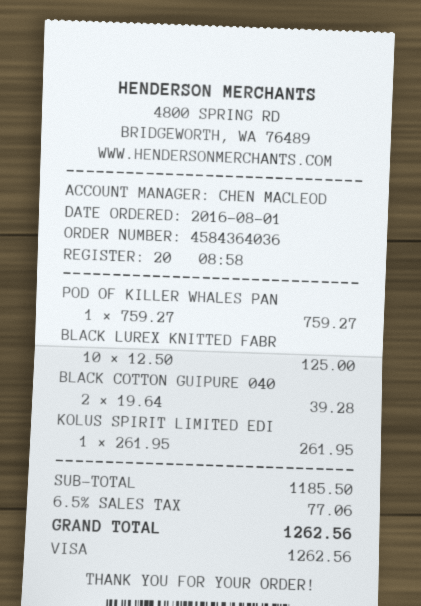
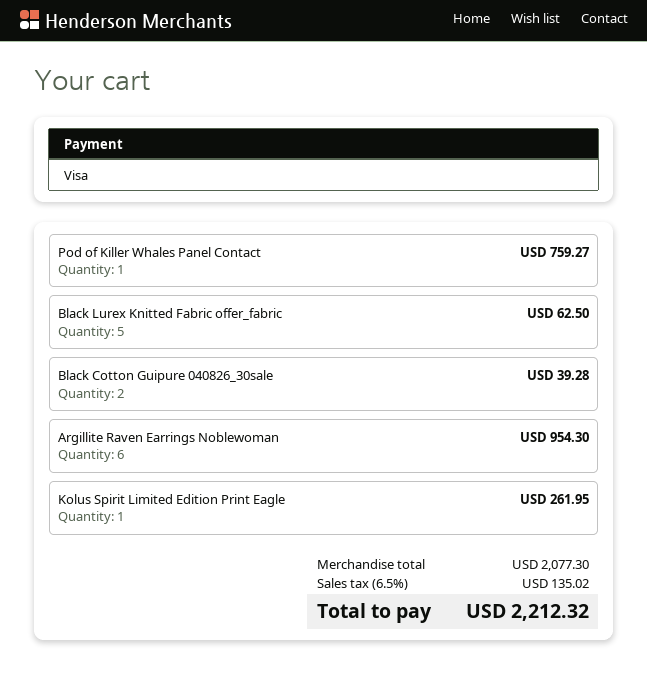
BLACK LUREX KNITTED FABR: 10 for 125.00 -> 5 for 62.50
Argillite Raven Earrings Noblewoman: none -> 6 for 954.30
subtotal: 1185.50 -> 2077.30
tax: 6.5% = 77.06 -> 6.5% = 135.02
total: 1262.56 -> 2212.32

